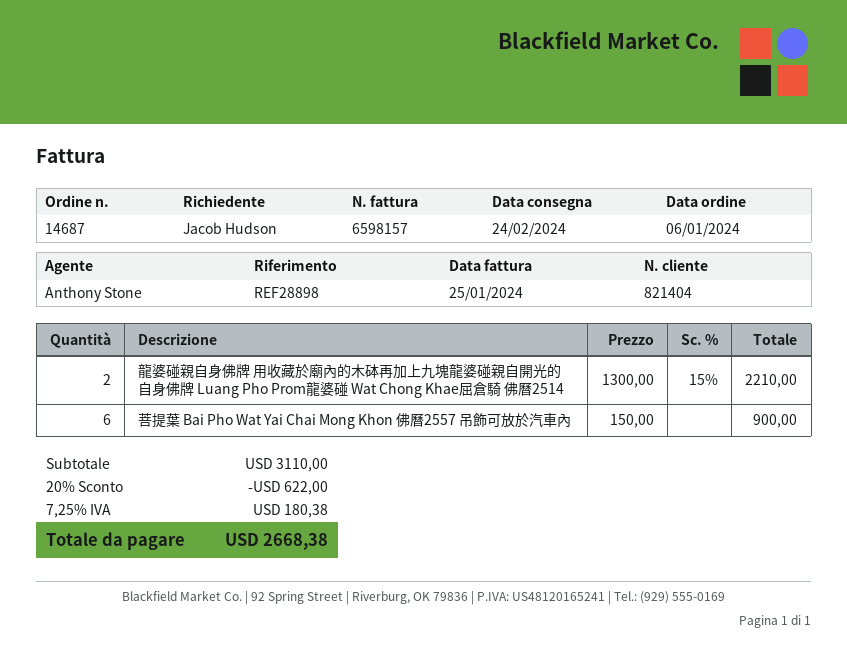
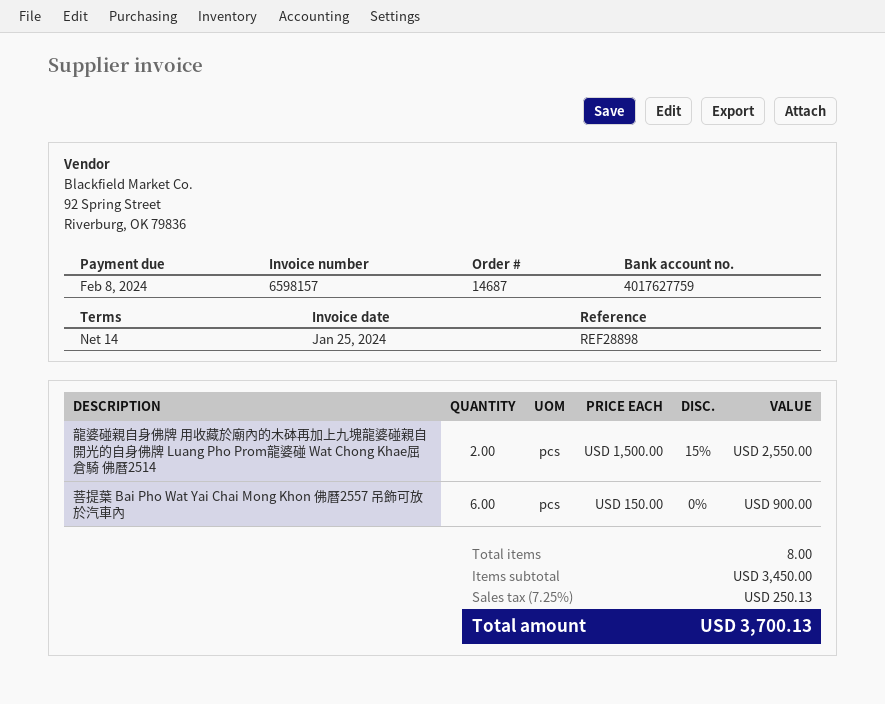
龍婆碰親自身佛牌 用收藏於廟內的木砵再加上九塊龍婆碰親自開光的自身佛牌 Luang Pho Prom龍婆碰 Wat Chong Khae屈倉騎 佛曆2514: 2 x 1300.00 - 15% = 2210.00 -> 2 x 1500.00 - 15% = 2550.00
subtotal: 3110.00 -> 3450.00
discount: 20% = 622.00 -> none
tax: 7.25% = 180.38 -> 7.25% = 250.13
total: 2668.38 -> 3700.13

